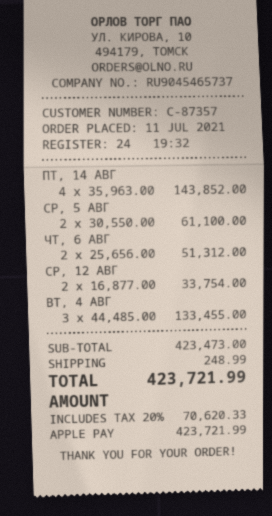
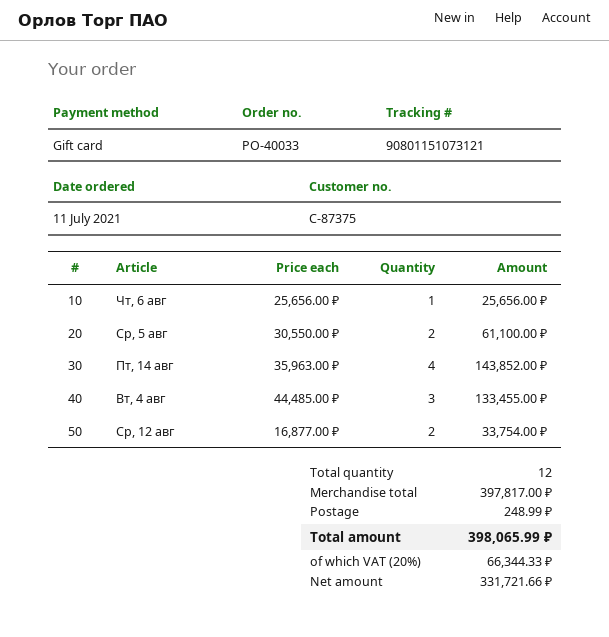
customer number: C-87357 -> C-87375
payment method: Apple Pay -> gift card
ЧТ, 6 АВГ: 2 x 25656.00 = 51312.00 -> 1 x 25656.00 = 25656.00
subtotal: 423473.00 -> 397817.00
tax: 20% = 70620.33 -> 20% = 66344.33
total: 423721.99 -> 398065.99

